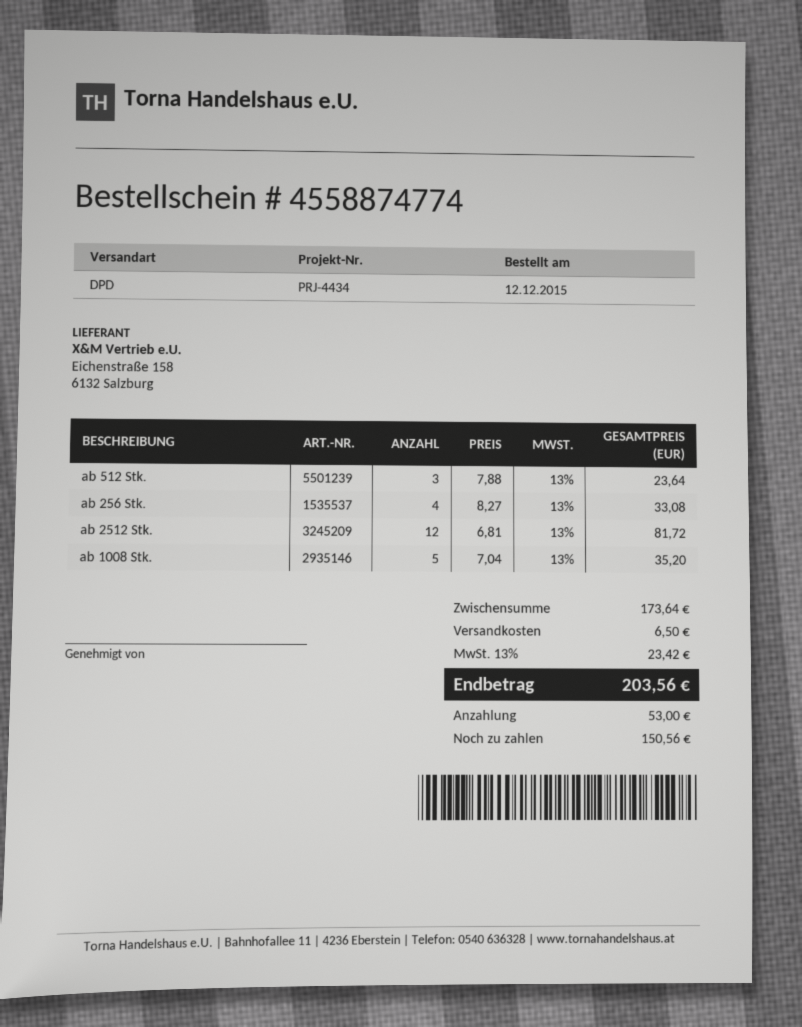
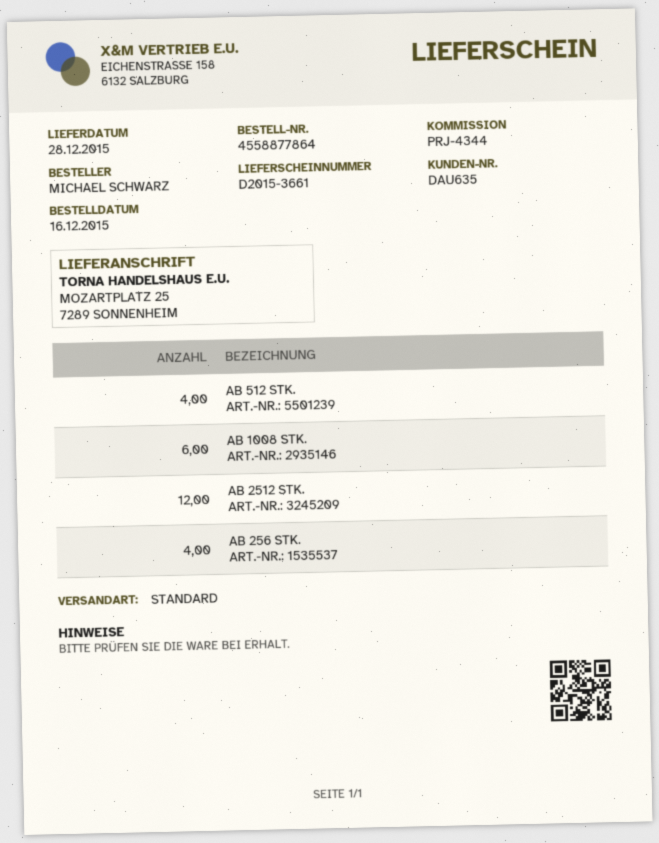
order number: 4558874774 -> 4558877864
order date: 2015-12-12 -> 2015-12-16
reference: PRJ-4434 -> PRJ-4344
shipping method: DPD -> standard
ab 512 Stk.: 3 -> 4
ab 1008 Stk.: 5 -> 6

